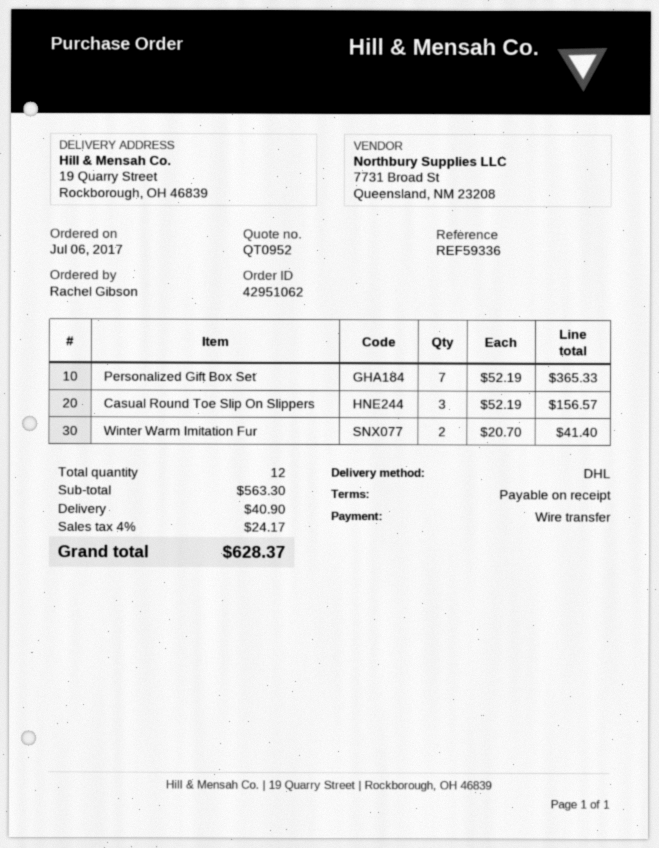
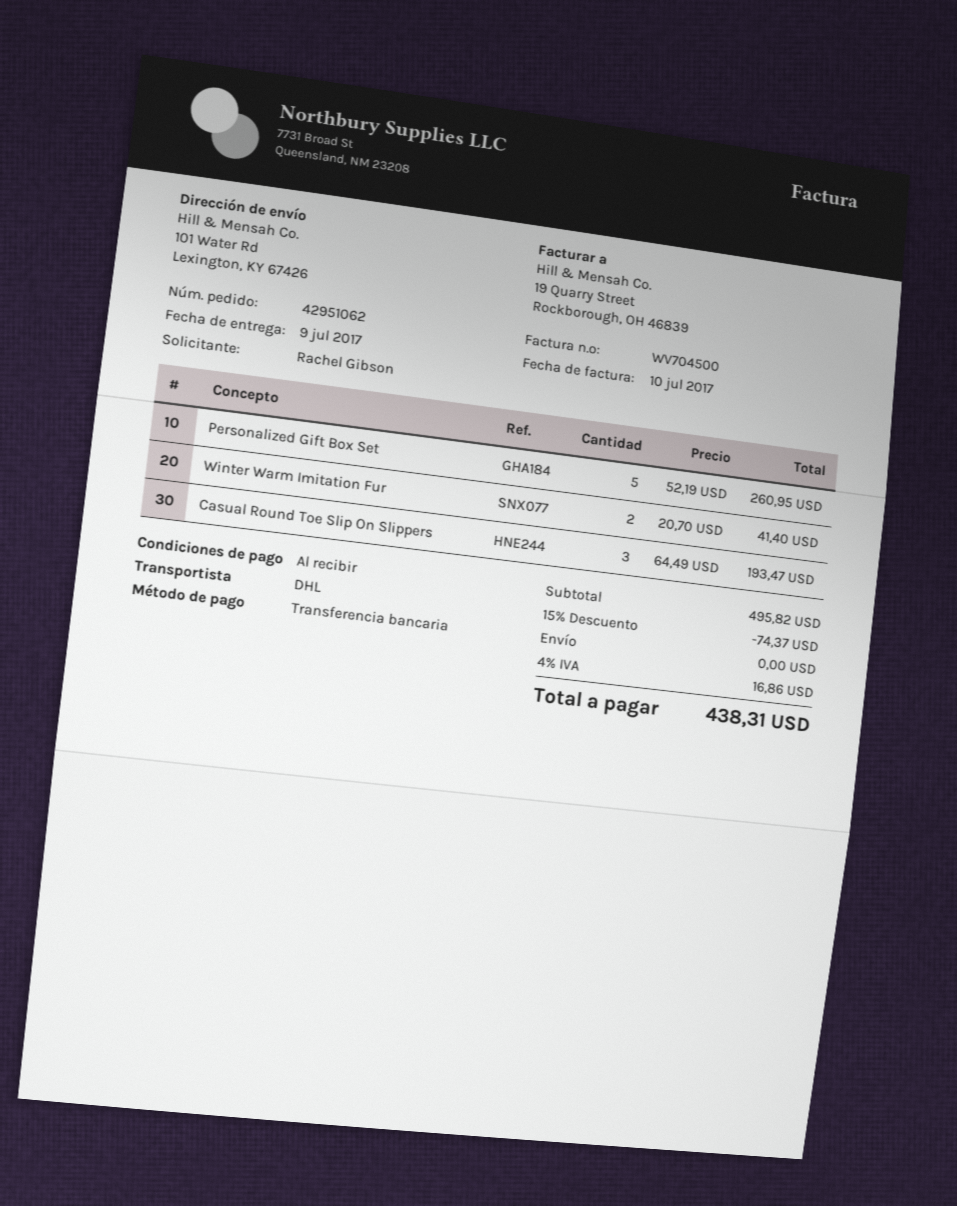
ship to: 19 Quarry Street, Rockborough, OH 46839 -> 101 Water Rd, Lexington, KY 67426
Personalized Gift Box Set: 7 x 52.19 = 365.33 -> 5 x 52.19 = 260.95
Casual Round Toe Slip On Slippers: 3 x 52.19 = 156.57 -> 3 x 64.49 = 193.47
subtotal: 563.30 -> 495.82
discount: none -> 15% = 74.37
shipping: 40.90 -> 0.00
tax: 4% = 24.17 -> 4% = 16.86
total: 628.37 -> 438.31

